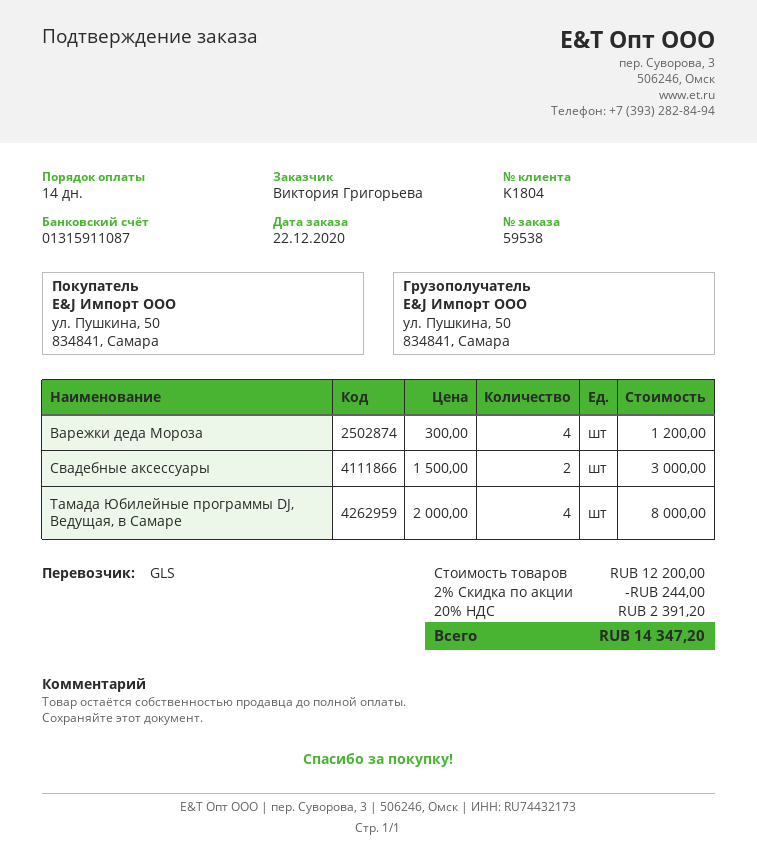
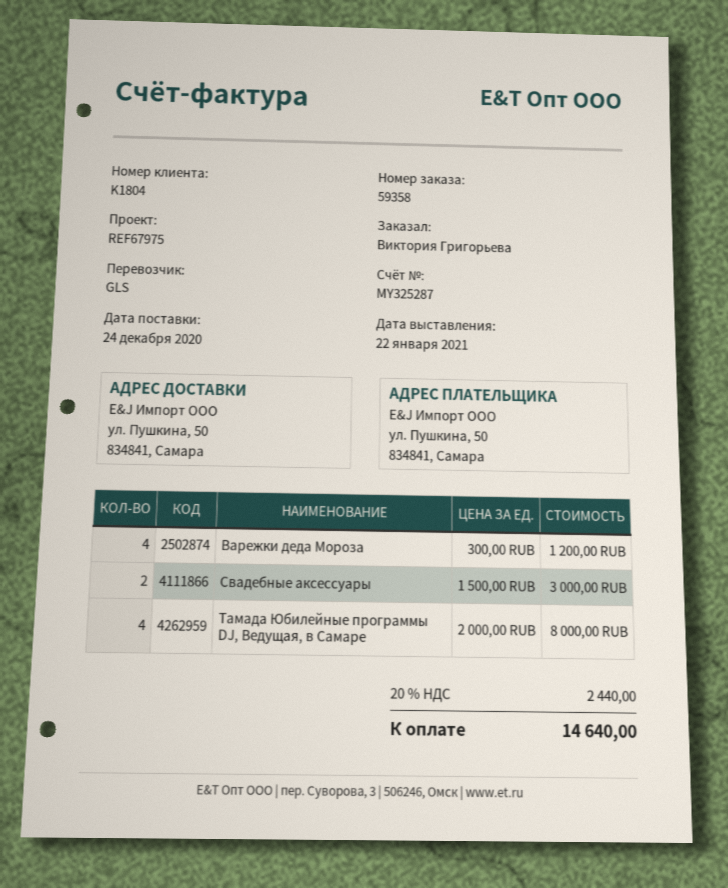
order number: 59538 -> 59358
discount: 2% = 244.00 -> none
tax: 20% = 2391.20 -> 20% = 2440.00
total: 14347.20 -> 14640.00

